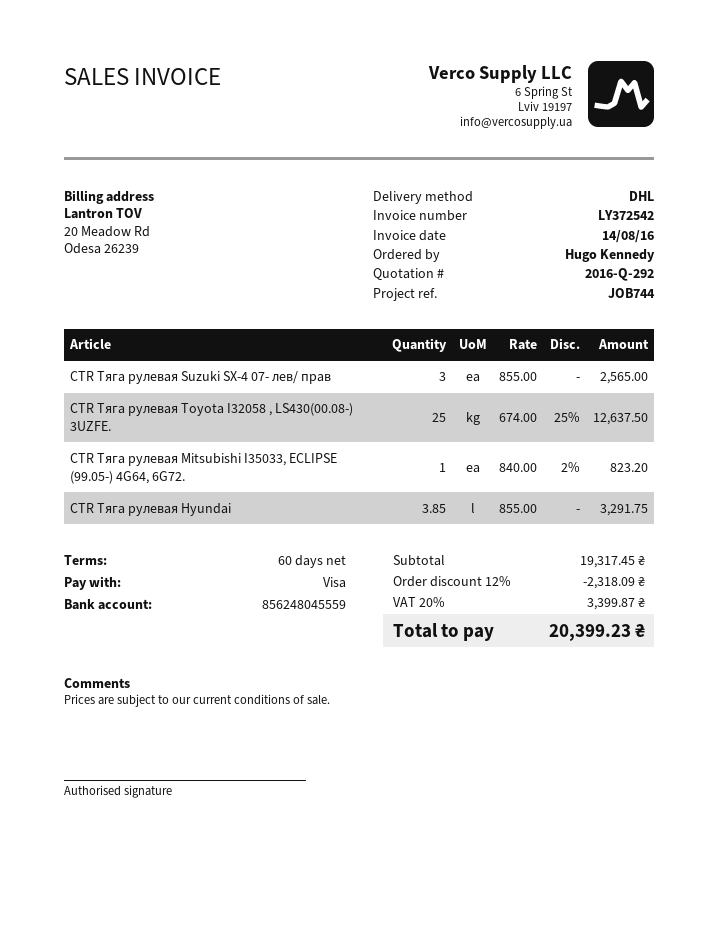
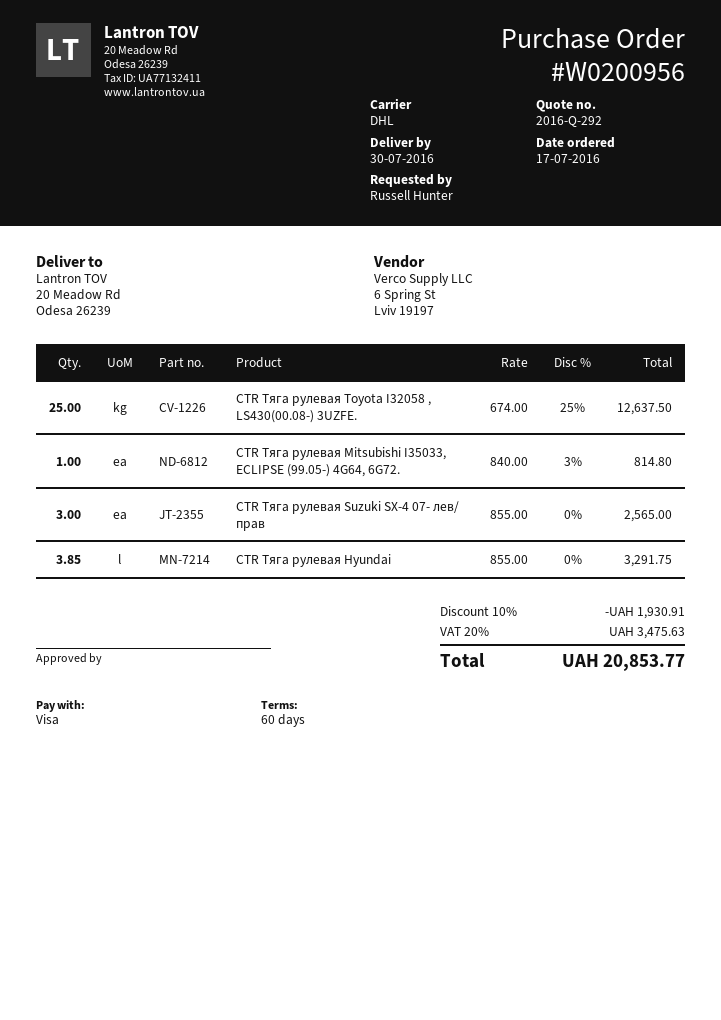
ordered by: Hugo Kennedy -> Russell Hunter
CTR Тяга рулевая Mitsubishi I35033, ECLIPSE (99.05-) 4G64, 6G72.: 1 x 840.00 - 2% = 823.20 -> 1 x 840.00 - 3% = 814.80
discount: 12% = 2318.09 -> 10% = 1930.91
tax: 20% = 3399.87 -> 20% = 3475.63
total: 20399.23 -> 20853.77

